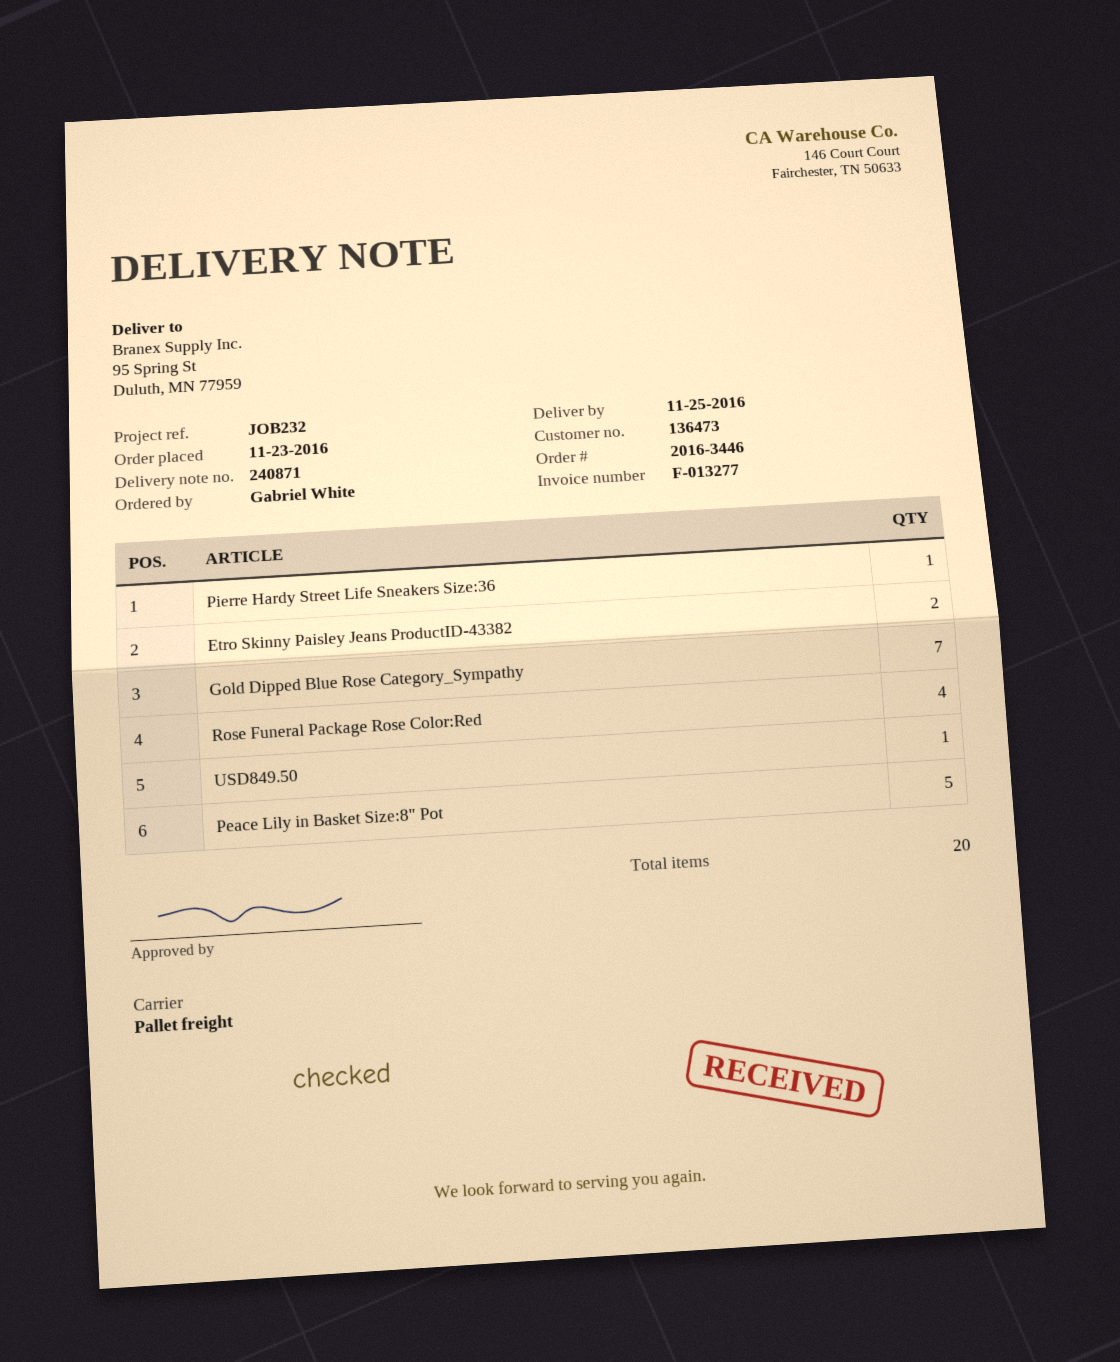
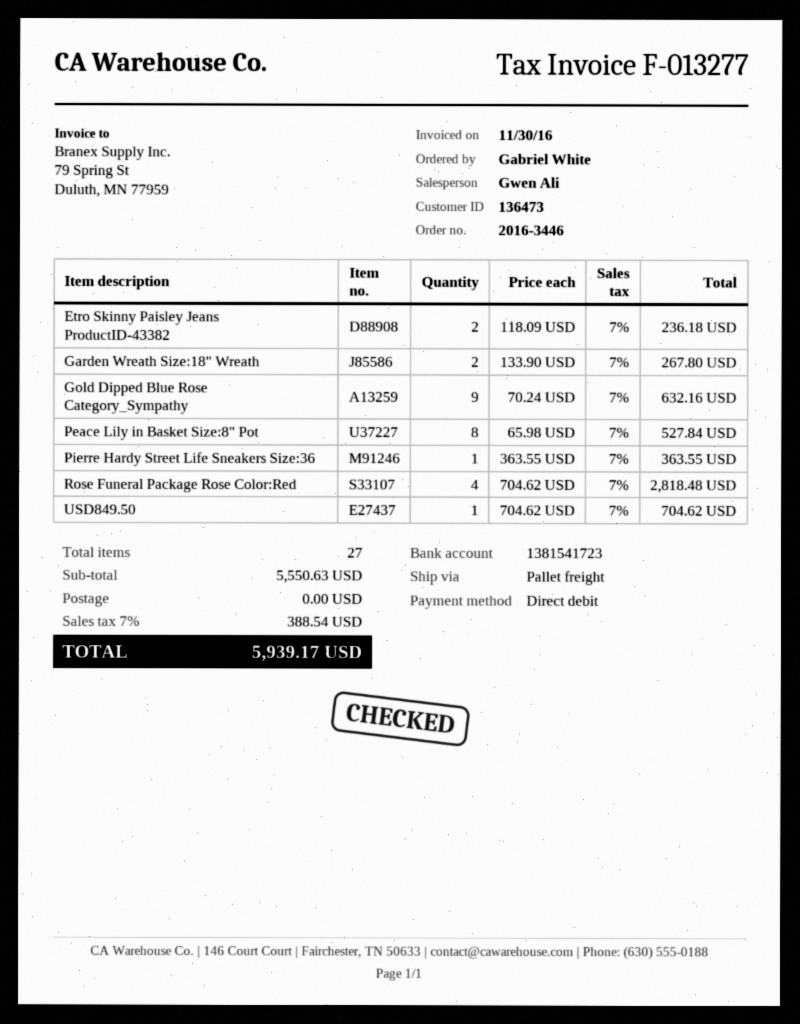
Gold Dipped Blue Rose Category_Sympathy: 7 -> 9
Peace Lily in Basket Size:8" Pot: 5 -> 8
Garden Wreath Size:18" Wreath: none -> 2
total quantity: 20 -> 27

